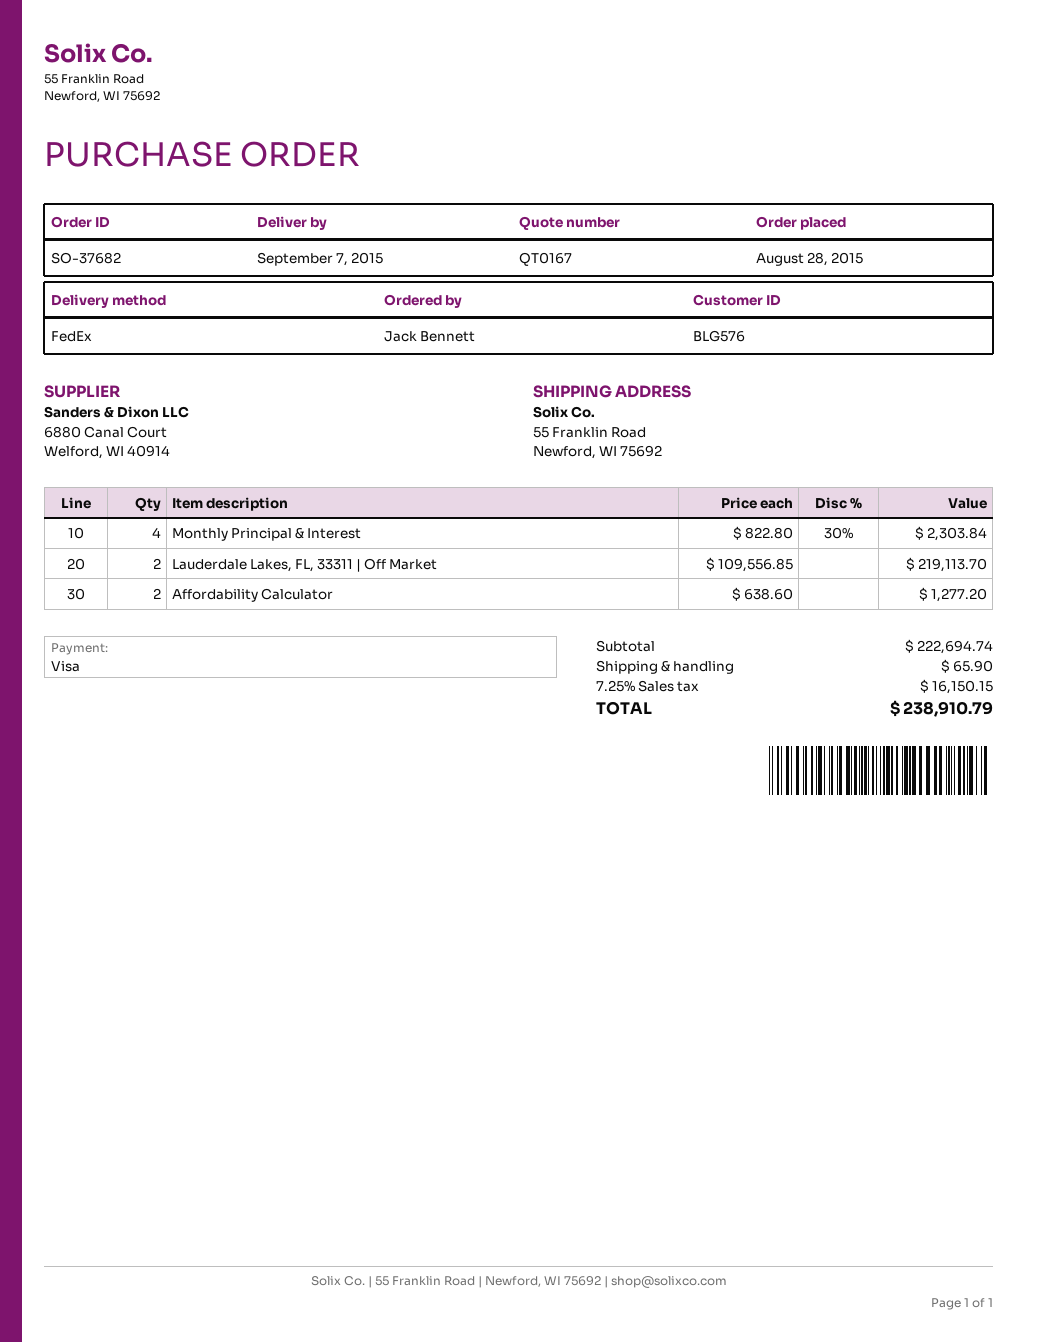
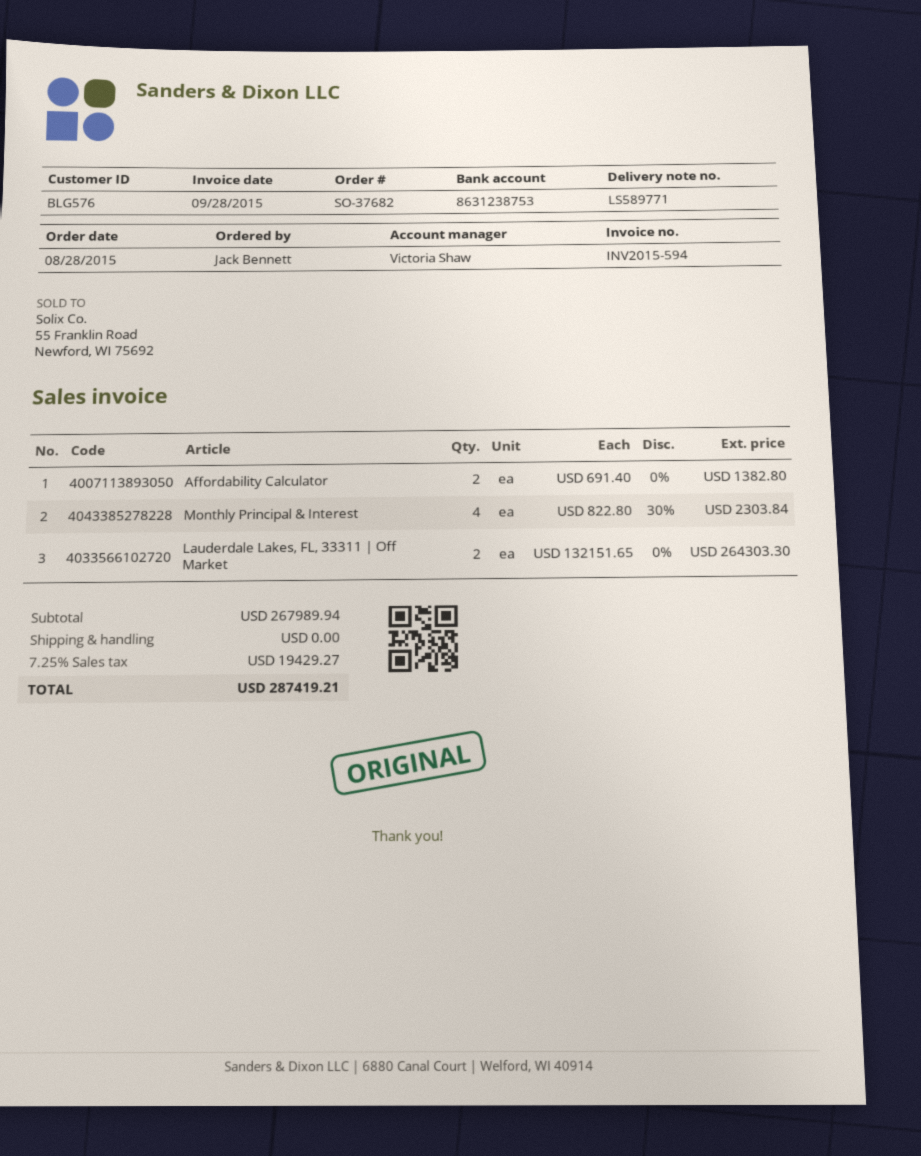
Lauderdale Lakes, FL, 33311 | Off Market: 2 x 109556.85 = 219113.70 -> 2 x 132151.65 = 264303.30
Affordability Calculator: 2 x 638.60 = 1277.20 -> 2 x 691.40 = 1382.80
subtotal: 222694.74 -> 267989.94
shipping: 65.90 -> 0.00
tax: 7.25% = 16150.15 -> 7.25% = 19429.27
total: 238910.79 -> 287419.21

